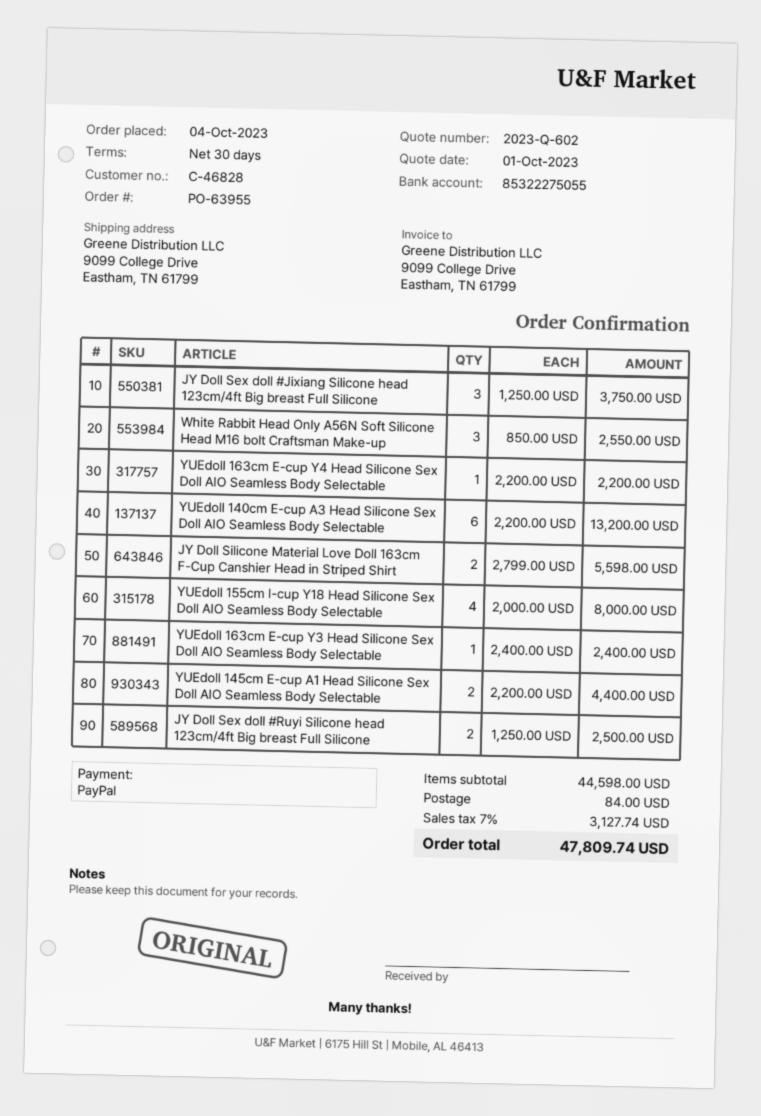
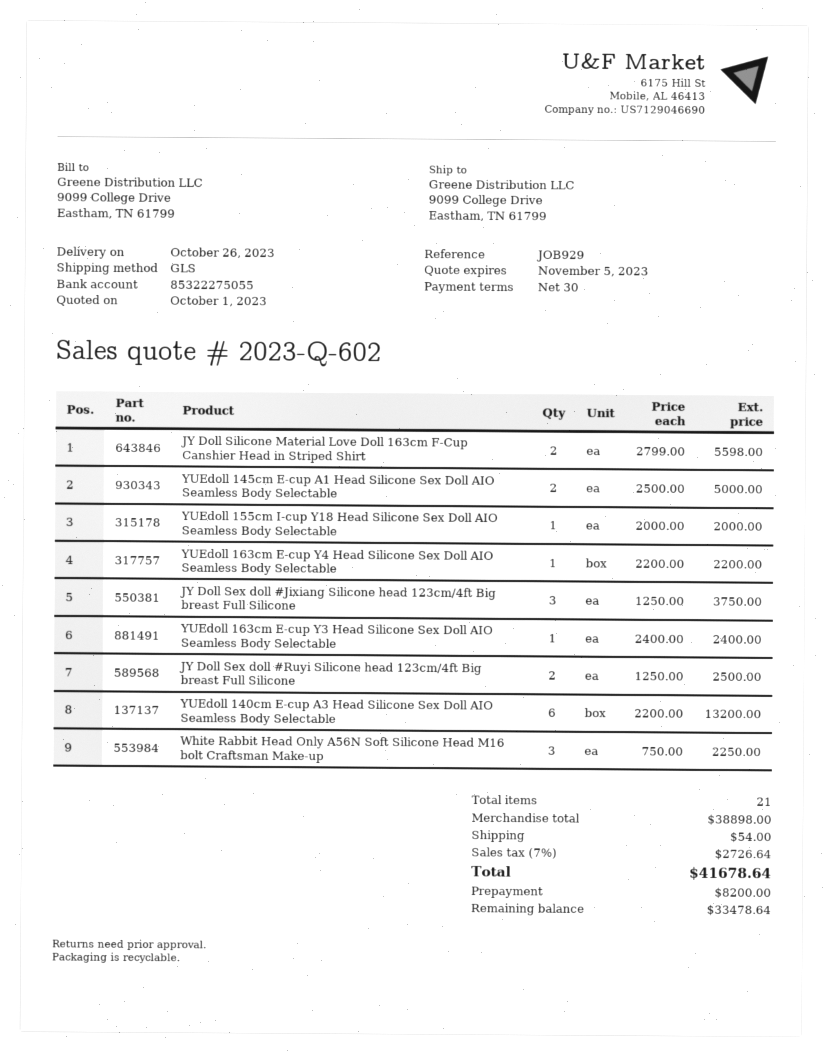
White Rabbit Head Only A56N Soft Silicone Head M16 bolt Craftsman Make-up: 3 x 850.00 = 2550.00 -> 3 x 750.00 = 2250.00
YUEdoll 155cm I-cup Y18 Head Silicone Sex Doll AIO Seamless Body Selectable: 4 x 2000.00 = 8000.00 -> 1 x 2000.00 = 2000.00
YUEdoll 145cm E-cup A1 Head Silicone Sex Doll AIO Seamless Body Selectable: 2 x 2200.00 = 4400.00 -> 2 x 2500.00 = 5000.00
subtotal: 44598.00 -> 38898.00
shipping: 84.00 -> 54.00
tax: 7% = 3127.74 -> 7% = 2726.64
total: 47809.74 -> 41678.64

